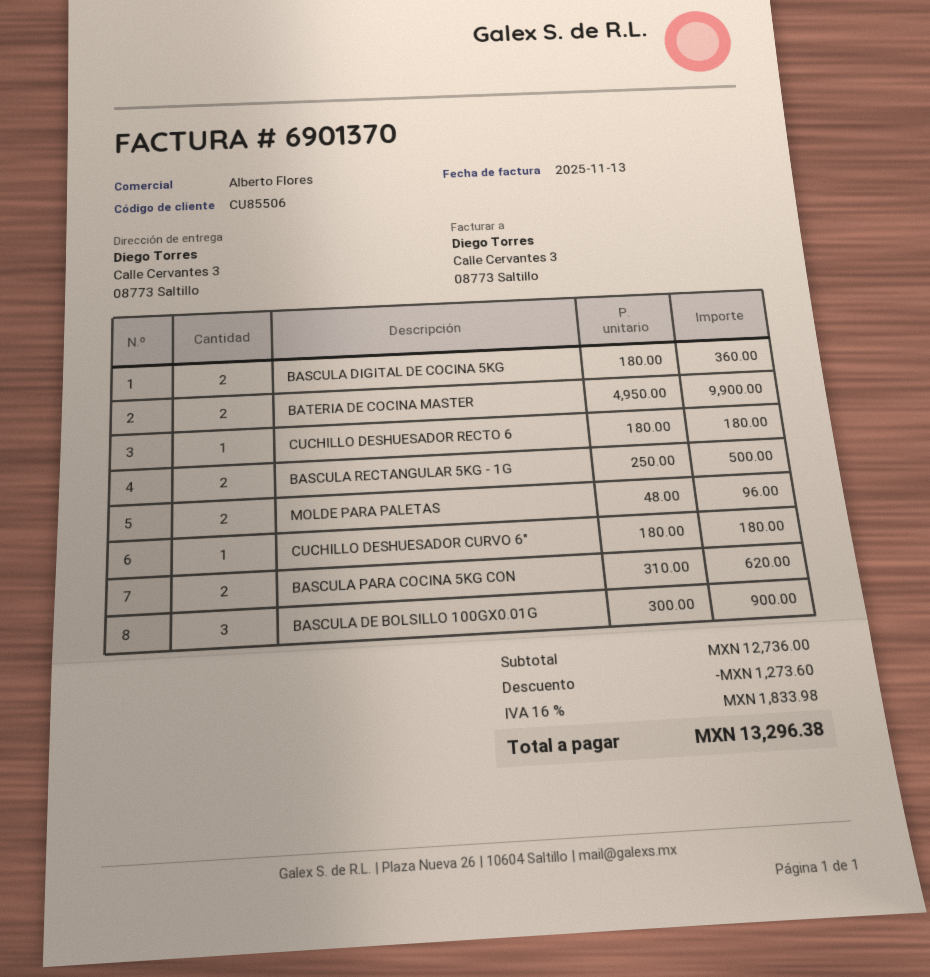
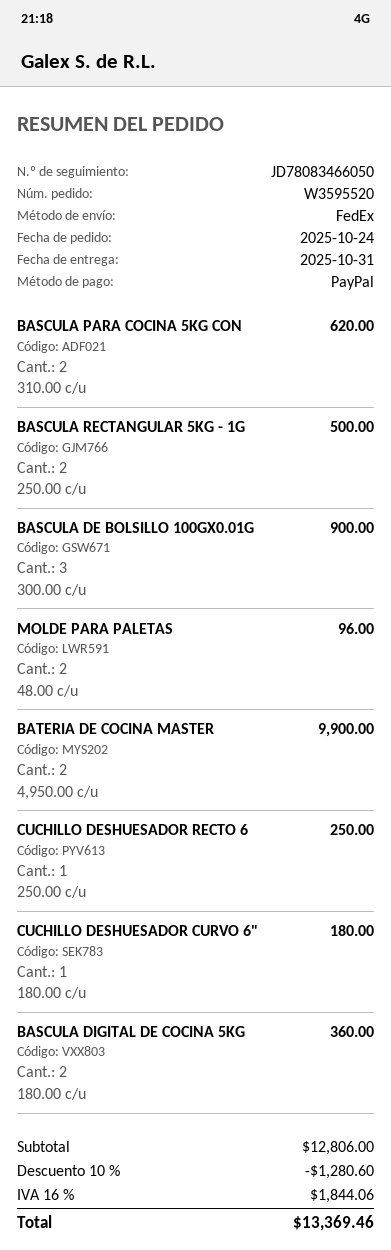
CUCHILLO DESHUESADOR RECTO 6: 1 x 180.00 = 180.00 -> 1 x 250.00 = 250.00
subtotal: 12736.00 -> 12806.00
discount: 1273.60 -> 1280.60
tax: 16% = 1833.98 -> 16% = 1844.06
total: 13296.38 -> 13369.46

